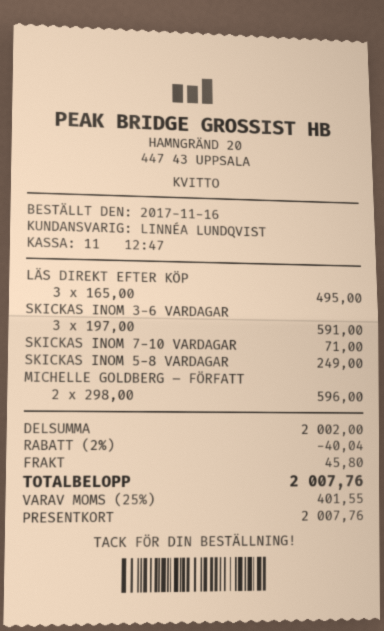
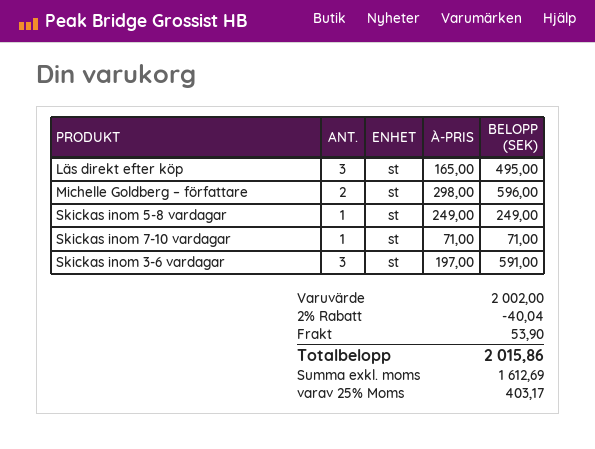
shipping: 45.80 -> 53.90
tax: 25% = 401.55 -> 25% = 403.17
total: 2007.76 -> 2015.86

